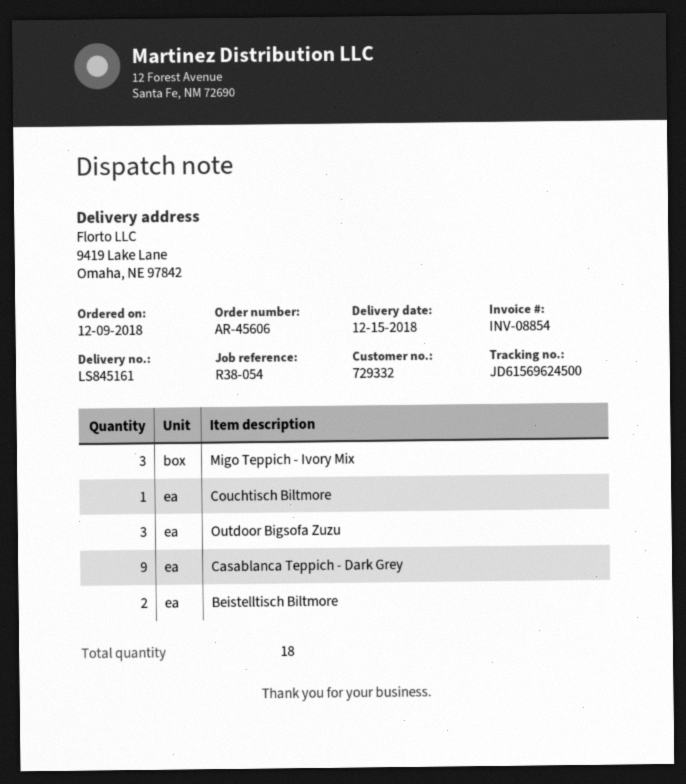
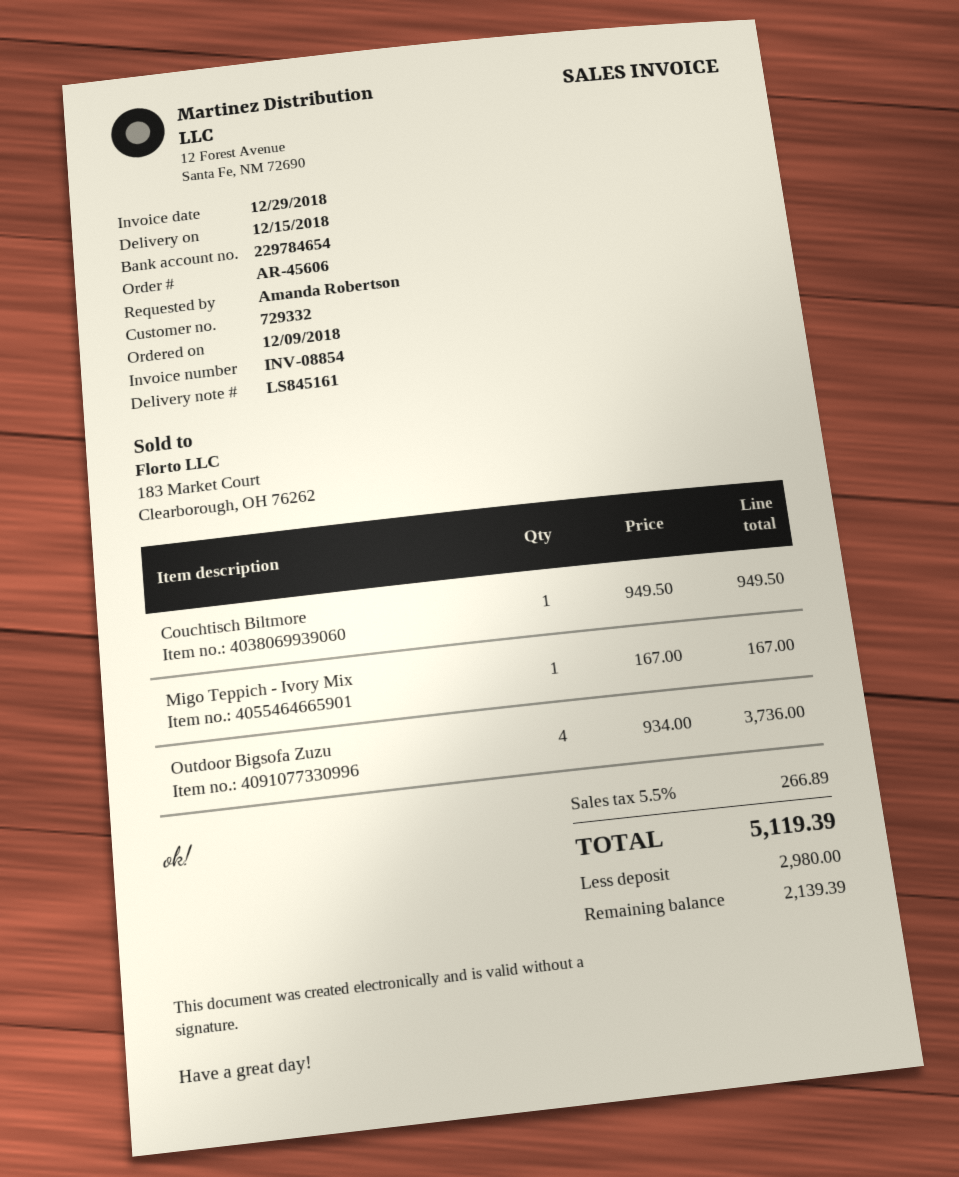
Migo Teppich - Ivory Mix: 3 -> 1
Outdoor Bigsofa Zuzu: 3 -> 4
Casablanca Teppich - Dark Grey: 9 -> none
Beistelltisch Biltmore: 2 -> none

